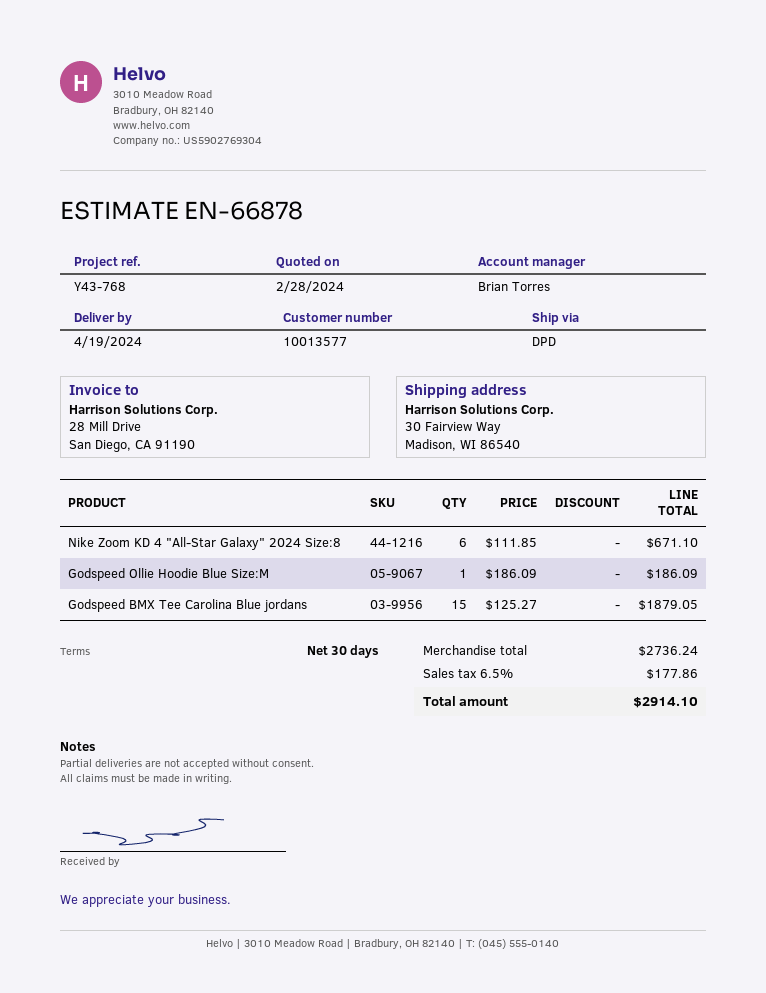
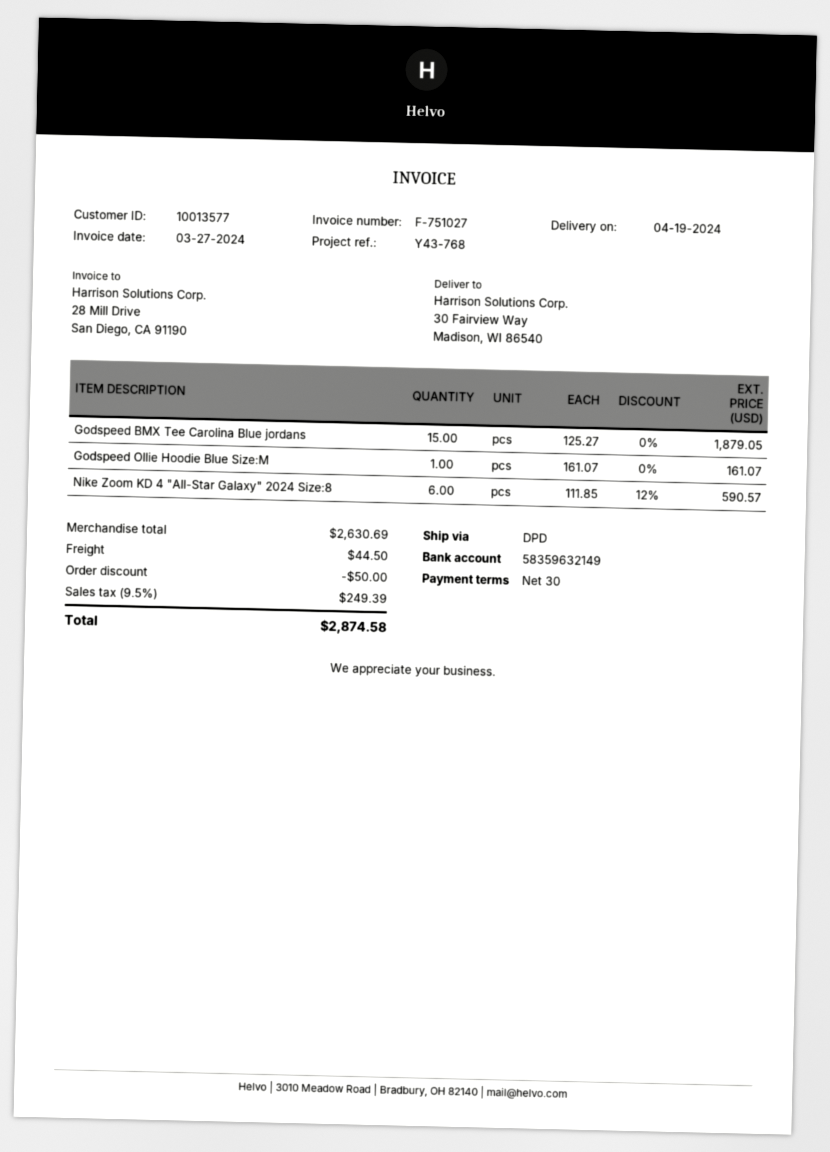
Nike Zoom KD 4 "All-Star Galaxy" 2024 Size:8: 6 x 111.85 = 671.10 -> 6 x 111.85 - 12% = 590.57
Godspeed Ollie Hoodie Blue Size:M: 1 x 186.09 = 186.09 -> 1 x 161.07 = 161.07
subtotal: 2736.24 -> 2630.69
discount: none -> 50.00
shipping: none -> 44.50
tax: 6.5% = 177.86 -> 9.5% = 249.39
total: 2914.10 -> 2874.58

